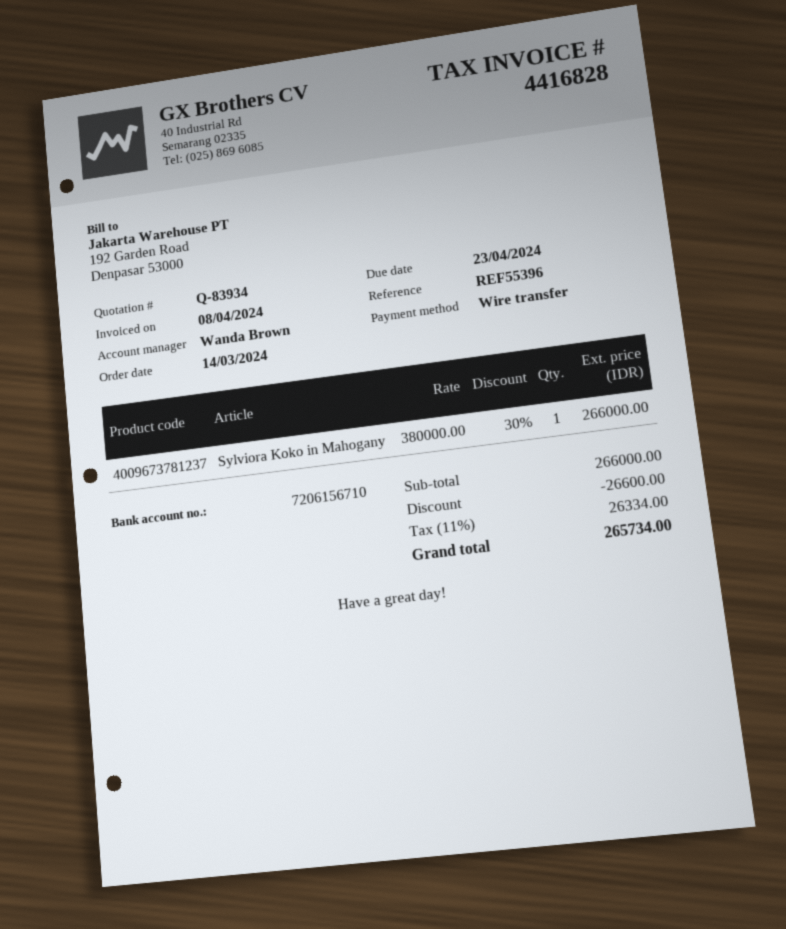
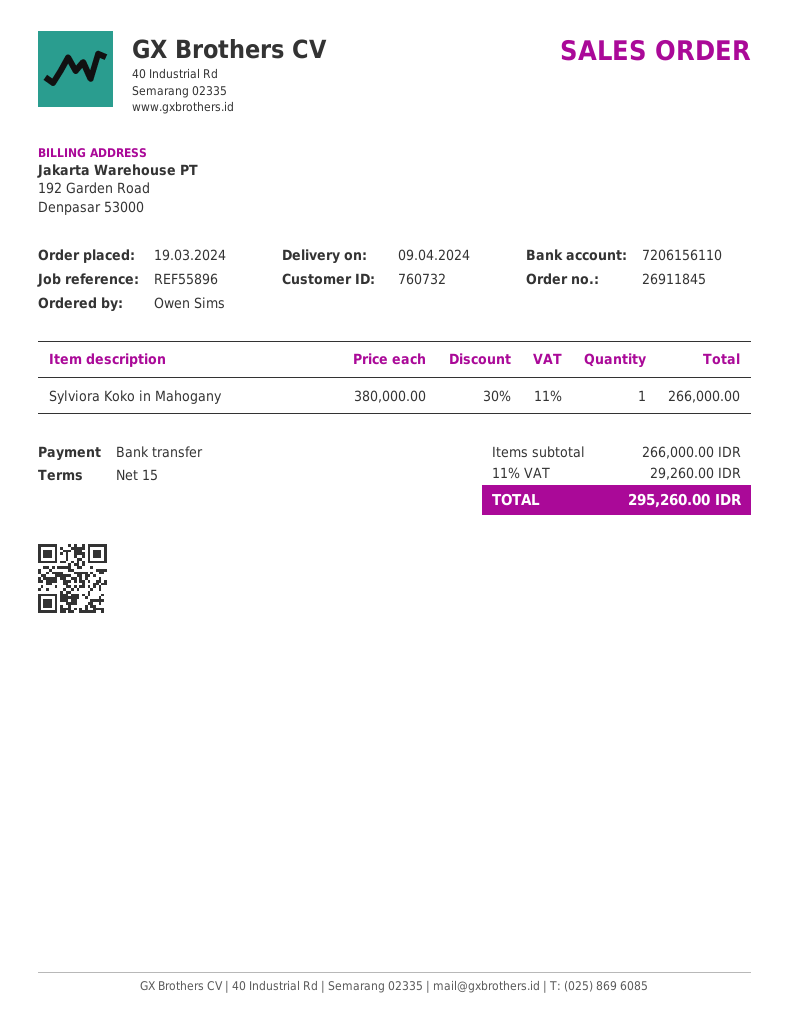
order date: 2024-03-14 -> 2024-03-19
reference: REF55396 -> REF55896
bank account: 7206156710 -> 7206156110
discount: 26600.00 -> none
tax: 11% = 26334.00 -> 11% = 29260.00
total: 265734.00 -> 295260.00

